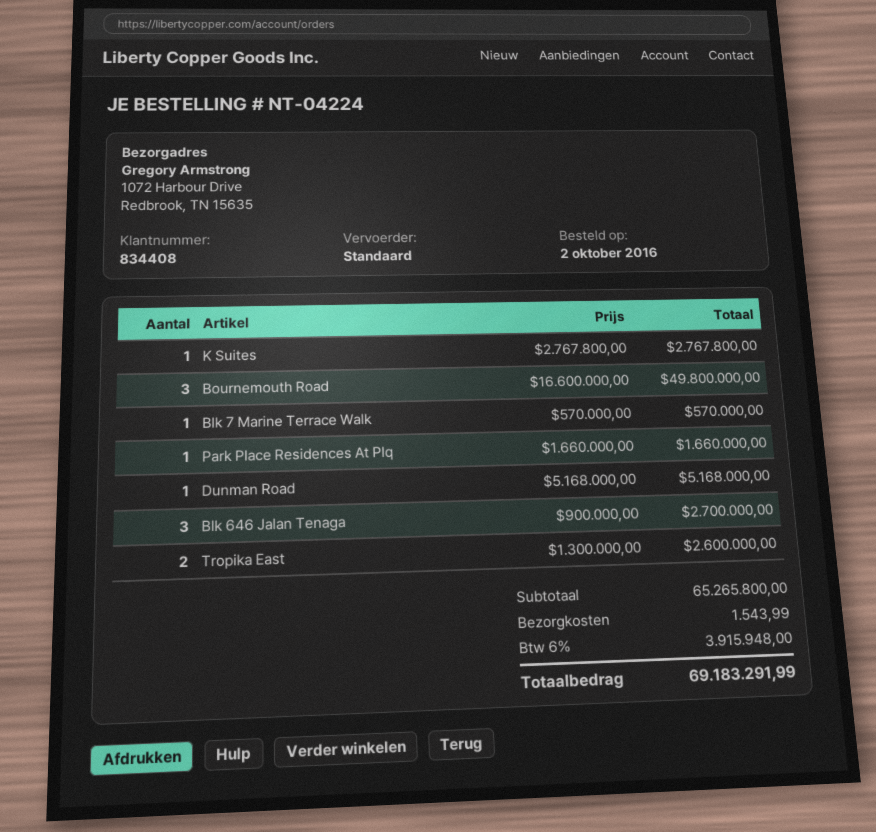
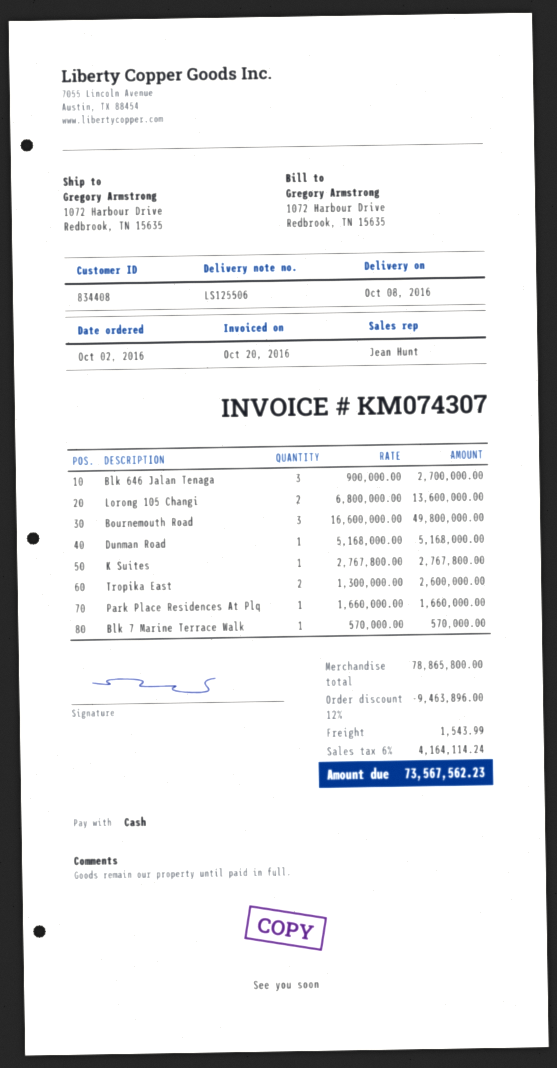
Lorong 105 Changi: none -> 2 x 6800000.00 = 13600000.00
subtotal: 65265800.00 -> 78865800.00
discount: none -> 12% = 9463896.00
tax: 6% = 3915948.00 -> 6% = 4164114.24
total: 69183291.99 -> 73567562.23

